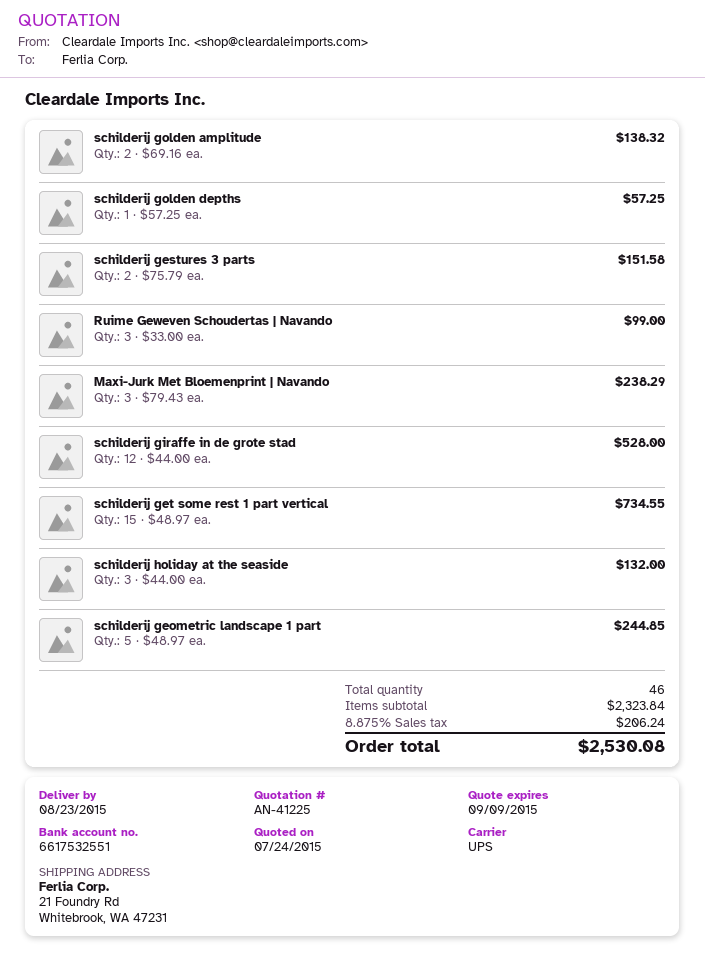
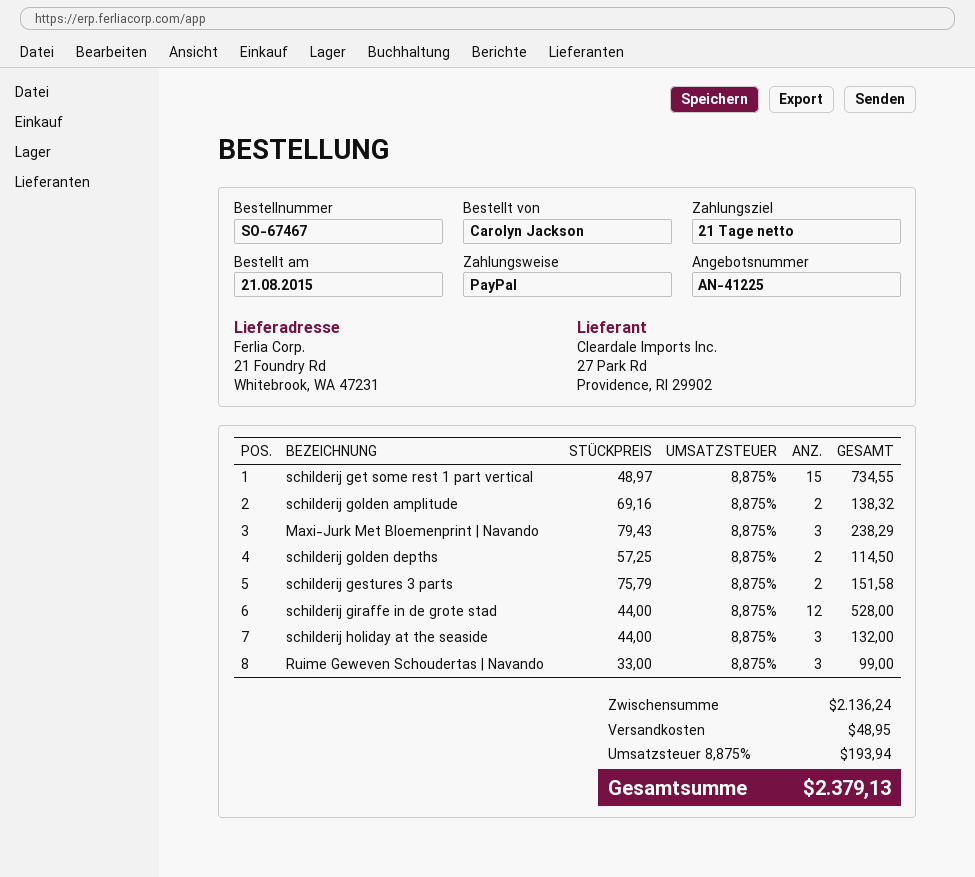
schilderij golden depths: 1 x 57.25 = 57.25 -> 2 x 57.25 = 114.50
schilderij geometric landscape 1 part: 5 x 48.97 = 244.85 -> none
subtotal: 2323.84 -> 2136.24
shipping: none -> 48.95
tax: 8.875% = 206.24 -> 8.875% = 193.94
total: 2530.08 -> 2379.13

